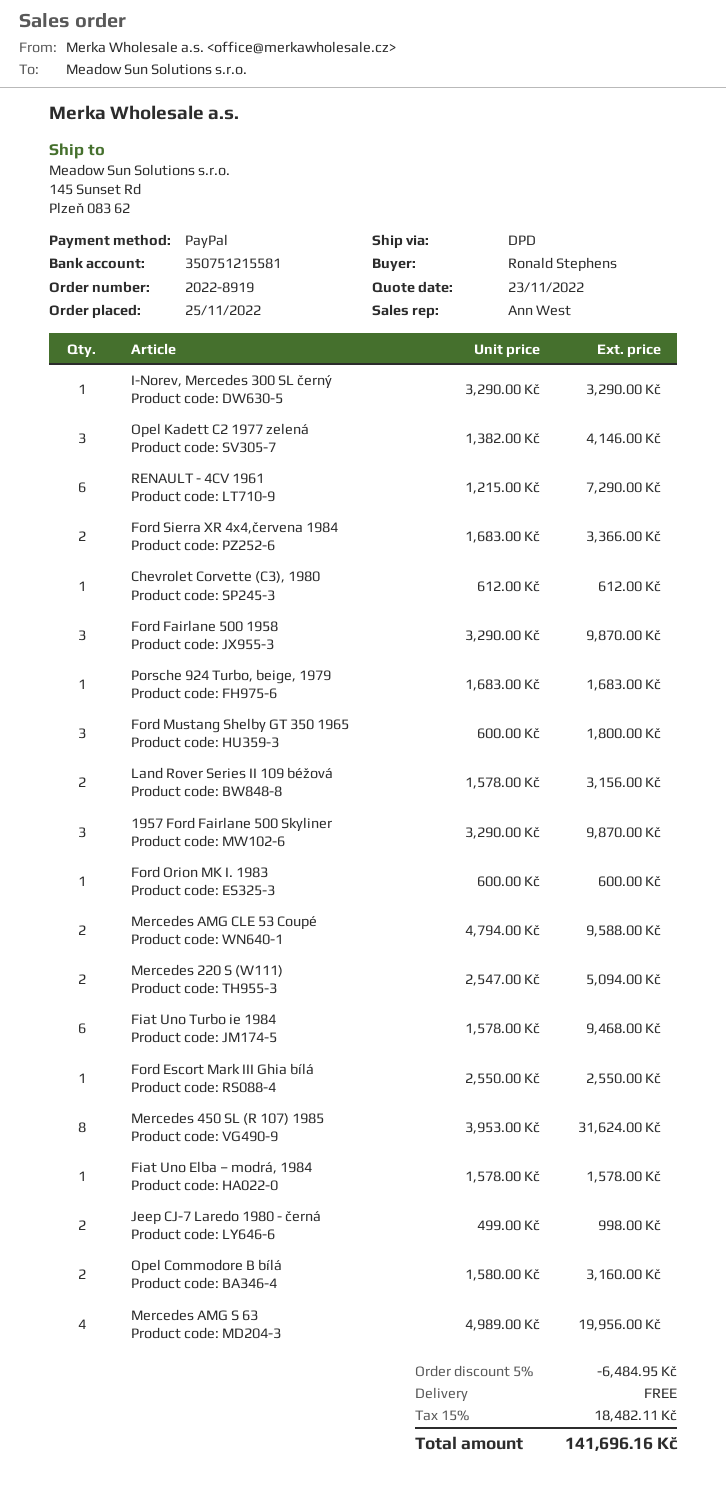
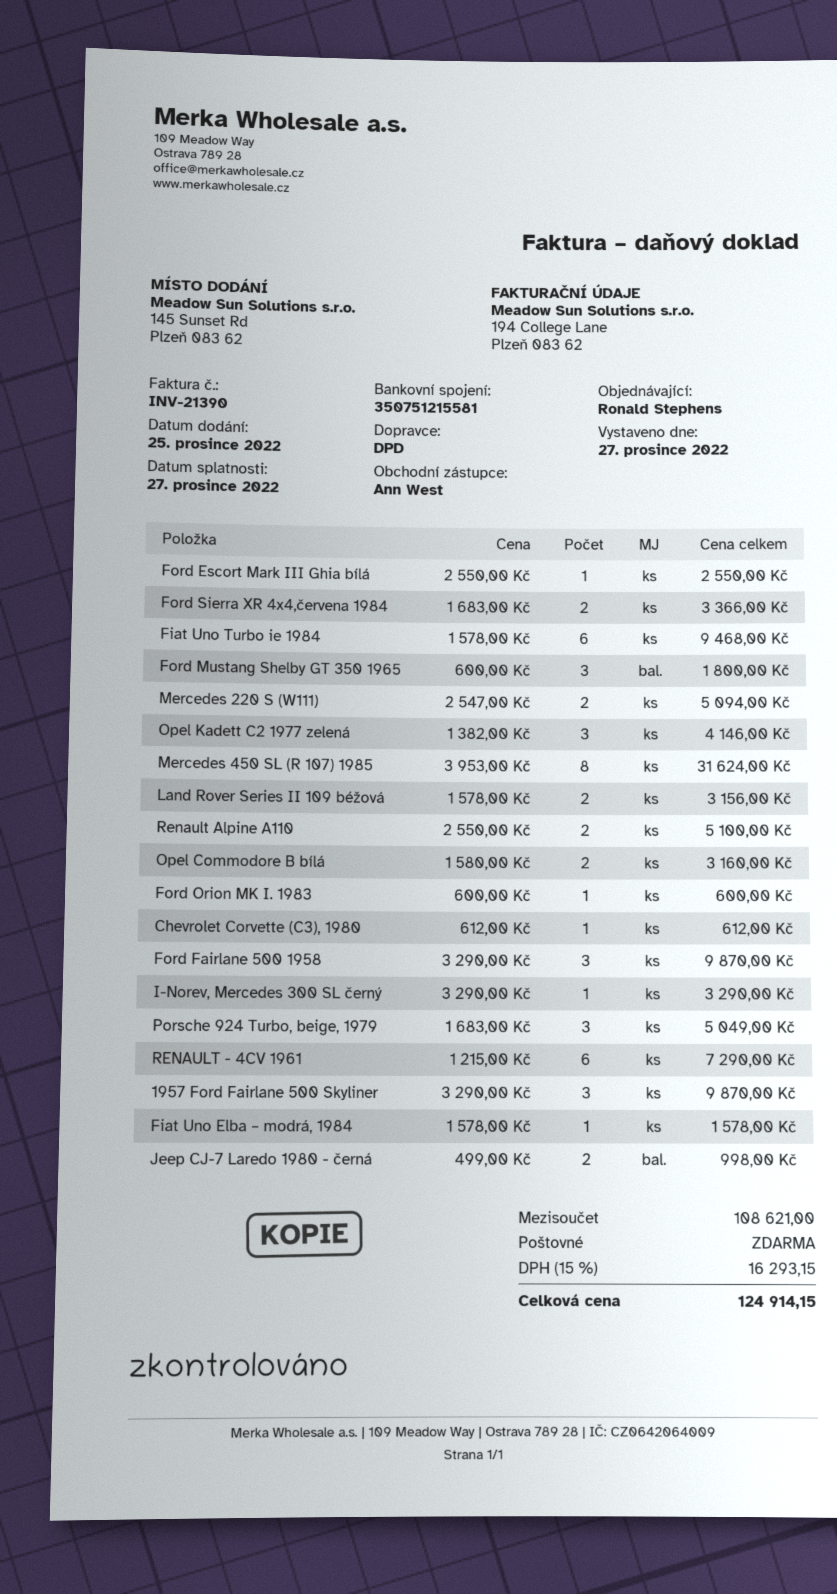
Porsche 924 Turbo, beige, 1979: 1 x 1683.00 = 1683.00 -> 3 x 1683.00 = 5049.00
Mercedes AMG CLE 53 Coupé: 2 x 4794.00 = 9588.00 -> none
Mercedes AMG S 63: 4 x 4989.00 = 19956.00 -> none
Renault Alpine A110: none -> 2 x 2550.00 = 5100.00
discount: 5% = 6484.95 -> none
tax: 15% = 18482.11 -> 15% = 16293.15
total: 141696.16 -> 124914.15

